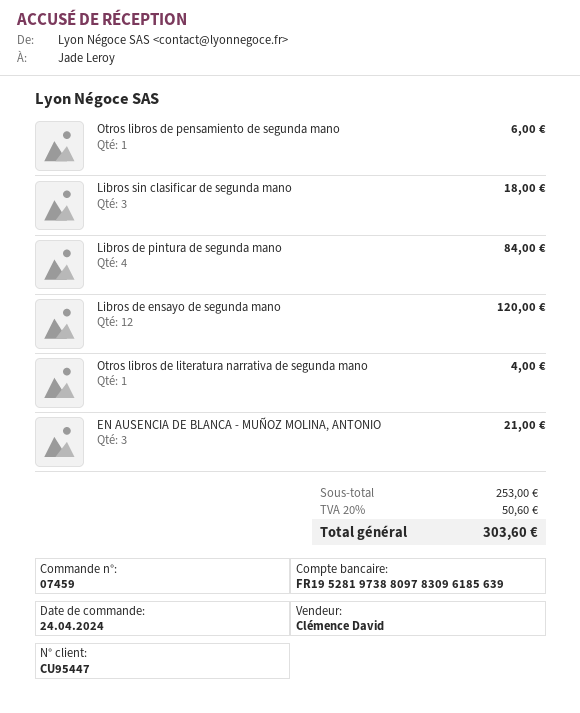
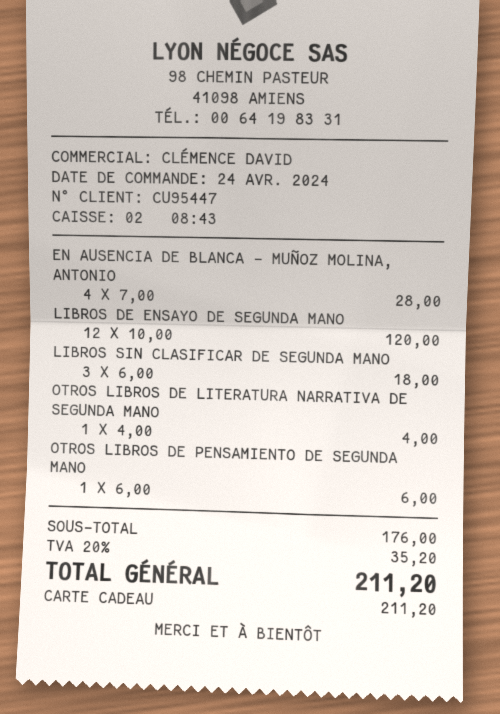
Libros de pintura de segunda mano: 4 for 84.00 -> none
EN AUSENCIA DE BLANCA - MUÑOZ MOLINA, ANTONIO: 3 for 21.00 -> 4 for 28.00
subtotal: 253.00 -> 176.00
tax: 20% = 50.60 -> 20% = 35.20
total: 303.60 -> 211.20

